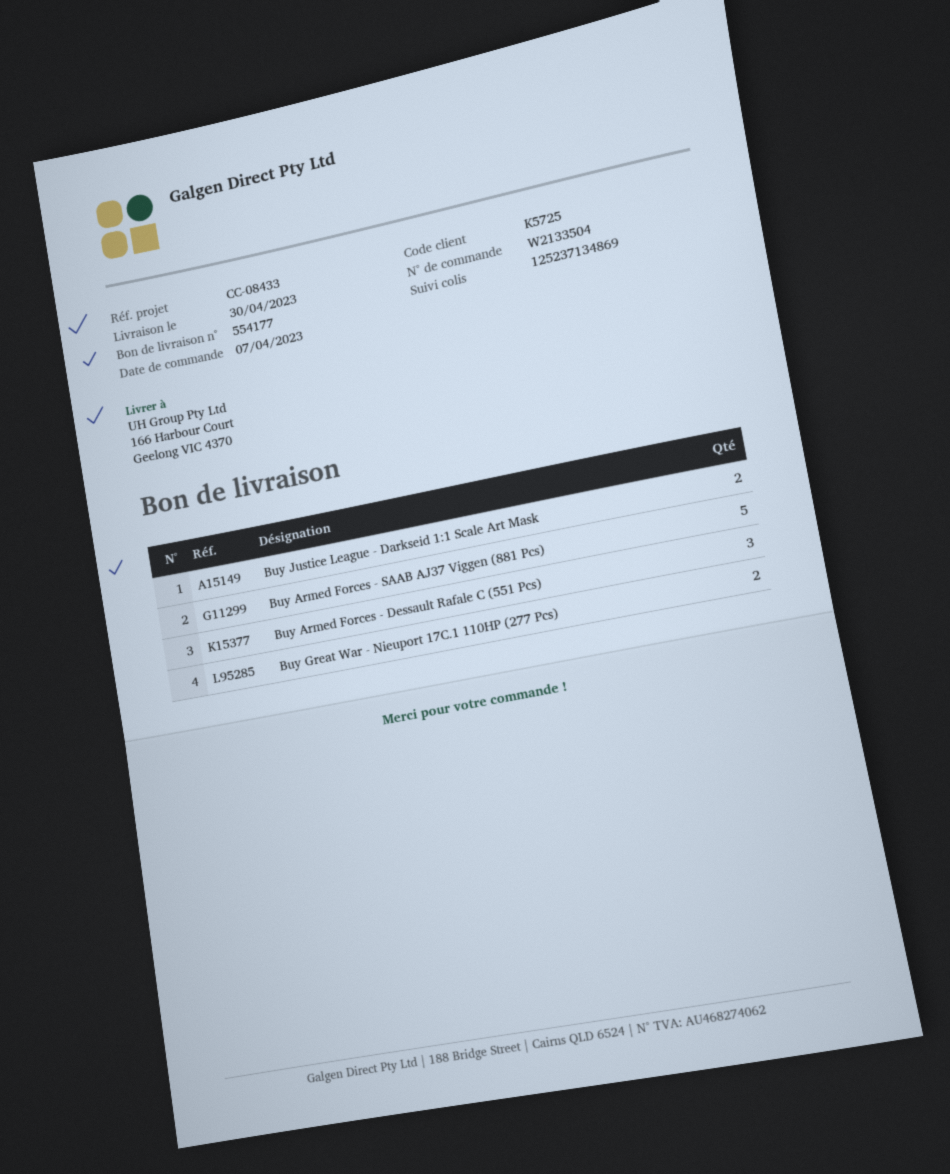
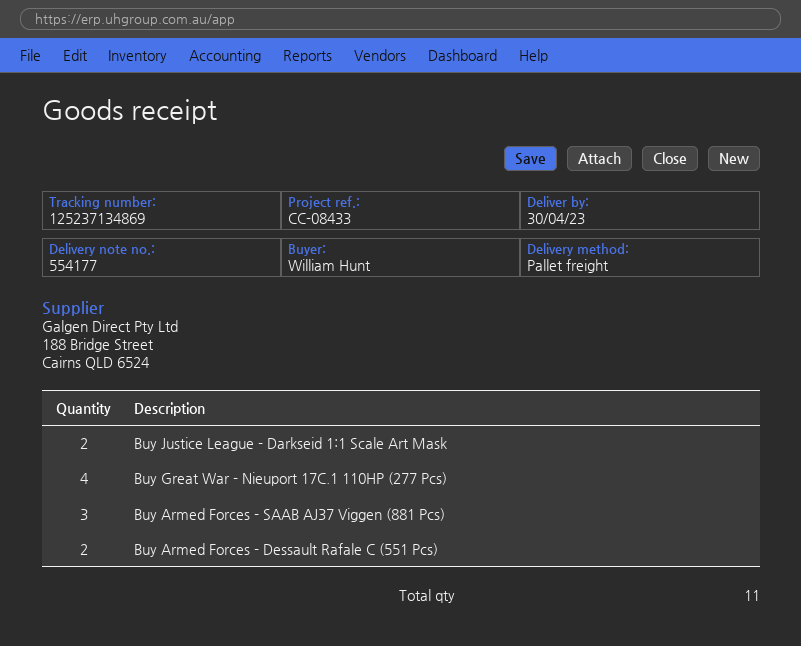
Buy Armed Forces - SAAB AJ37 Viggen (881 Pcs): 5 -> 3
Buy Armed Forces - Dessault Rafale C (551 Pcs): 3 -> 2
Buy Great War - Nieuport 17C.1 110HP (277 Pcs): 2 -> 4

